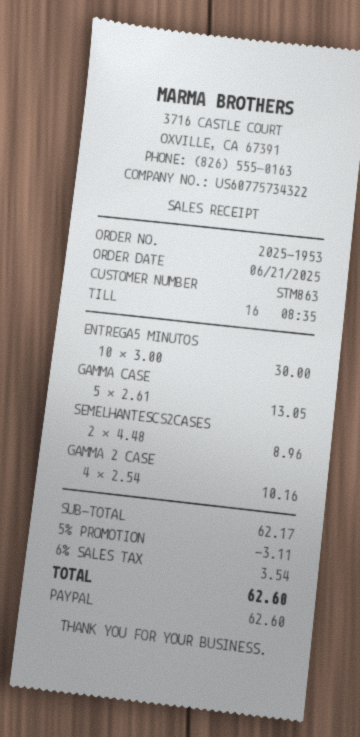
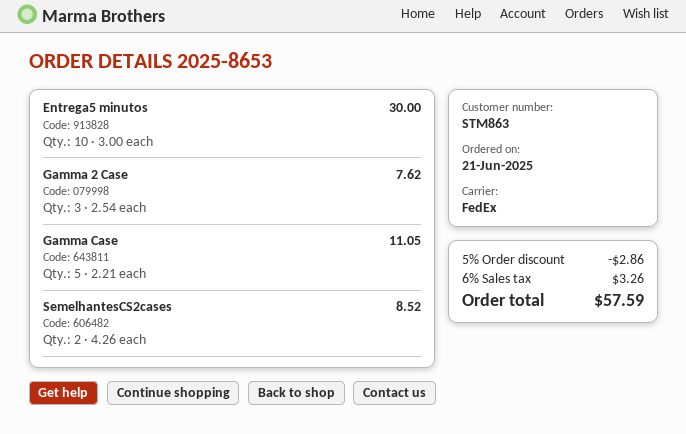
order number: 2025-1953 -> 2025-8653
GAMMA CASE: 5 x 2.61 = 13.05 -> 5 x 2.21 = 11.05
SEMELHANTESCS2CASES: 2 x 4.48 = 8.96 -> 2 x 4.26 = 8.52
GAMMA 2 CASE: 4 x 2.54 = 10.16 -> 3 x 2.54 = 7.62
discount: 5% = 3.11 -> 5% = 2.86
tax: 6% = 3.54 -> 6% = 3.26
total: 62.60 -> 57.59

